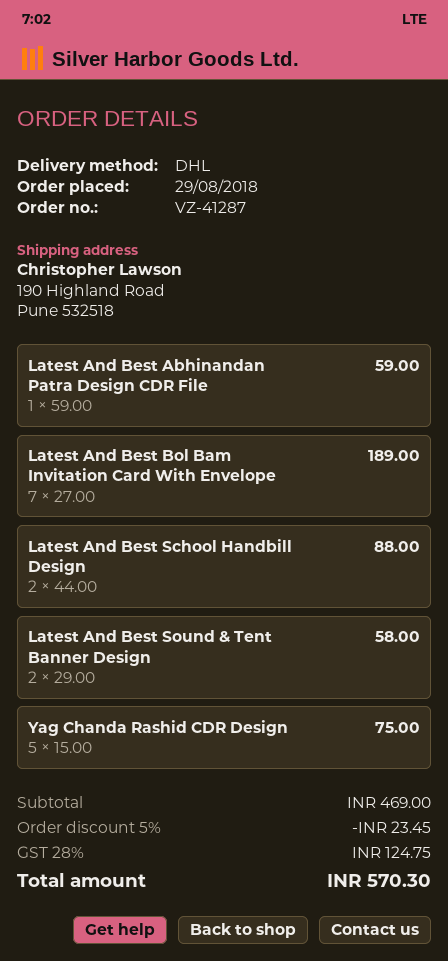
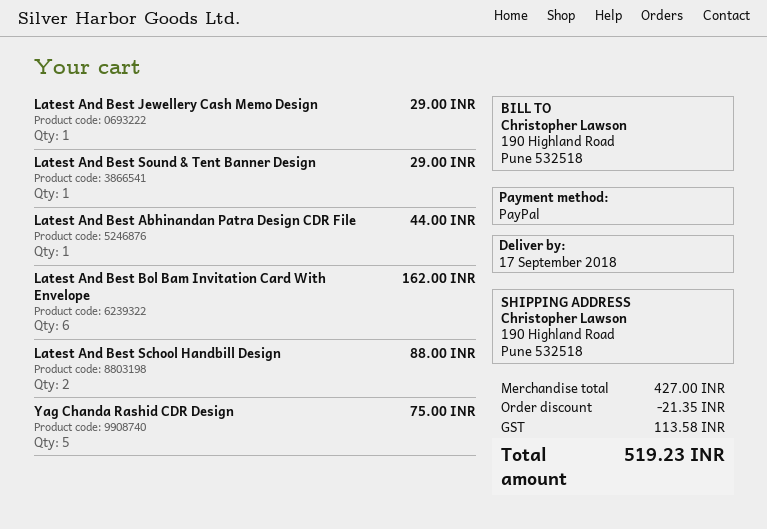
Latest And Best Abhinandan Patra Design CDR File: 1 for 59.00 -> 1 for 44.00
Latest And Best Bol Bam Invitation Card With Envelope: 7 for 189.00 -> 6 for 162.00
Latest And Best Sound & Tent Banner Design: 2 for 58.00 -> 1 for 29.00
Latest And Best Jewellery Cash Memo Design: none -> 1 for 29.00
subtotal: 469.00 -> 427.00
discount: 23.45 -> 21.35
tax: 124.75 -> 113.58
total: 570.30 -> 519.23

